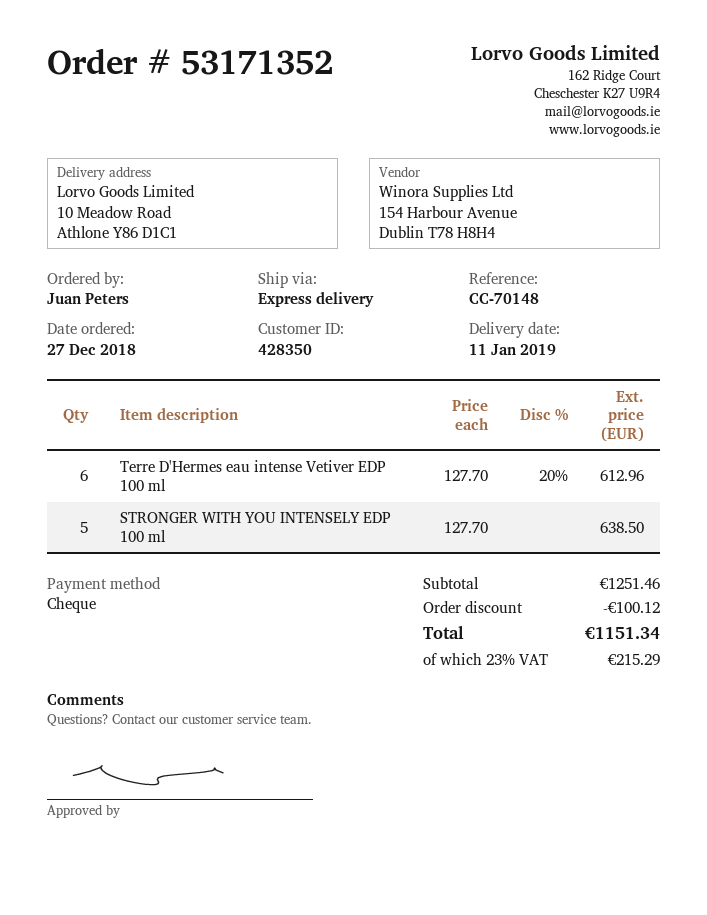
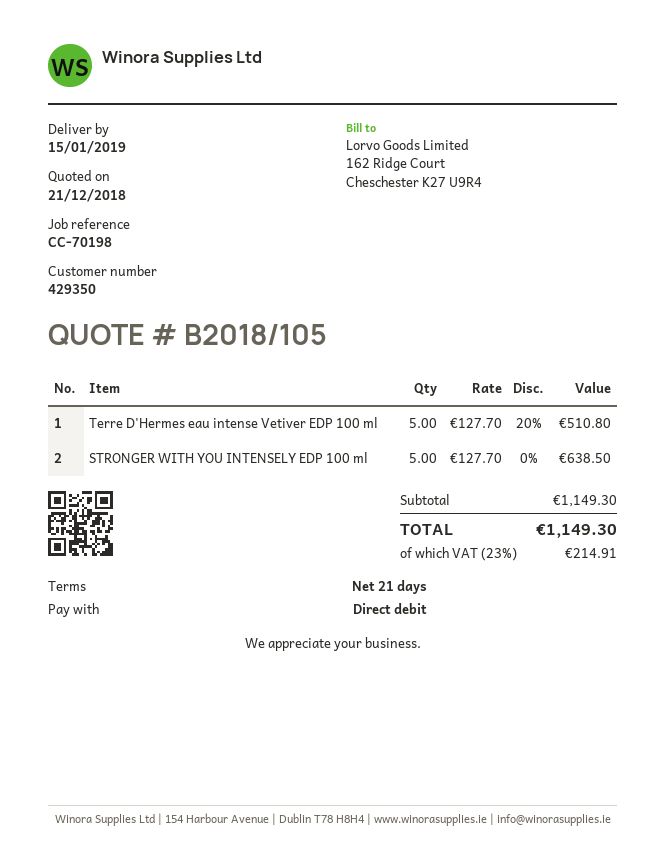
delivery date: 2019-01-11 -> 2019-01-15
customer number: 428350 -> 429350
reference: CC-70148 -> CC-70198
payment method: cheque -> direct debit
Terre D'Hermes eau intense Vetiver EDP 100 ml: 6 x 127.70 - 20% = 612.96 -> 5 x 127.70 - 20% = 510.80
subtotal: 1251.46 -> 1149.30
discount: 100.12 -> none
tax: 23% = 215.29 -> 23% = 214.91
total: 1151.34 -> 1149.30

